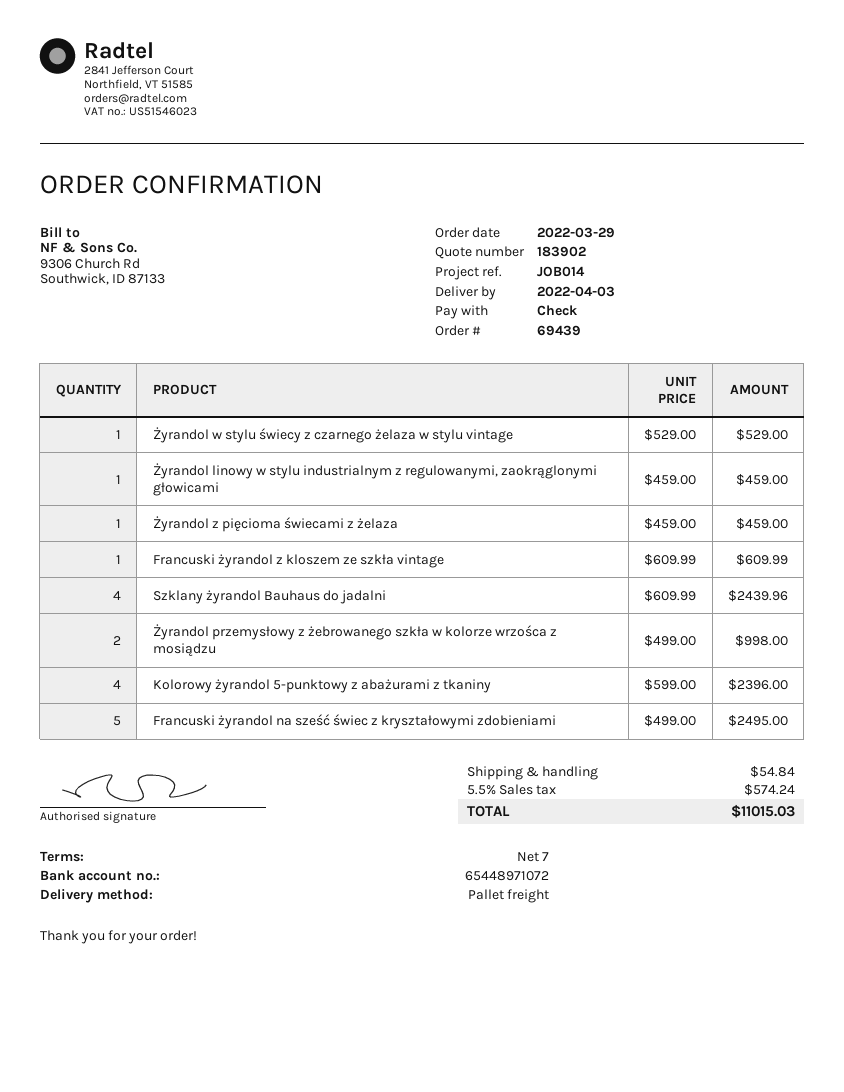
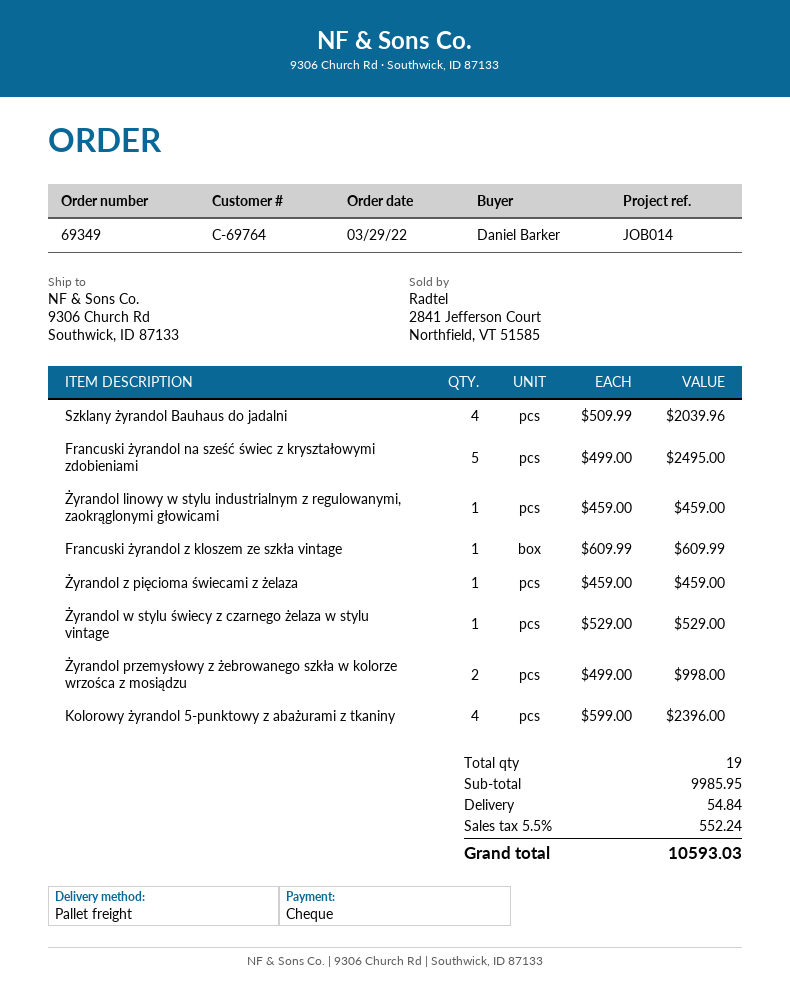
order number: 69439 -> 69349
Szklany żyrandol Bauhaus do jadalni: 4 x 609.99 = 2439.96 -> 4 x 509.99 = 2039.96
tax: 5.5% = 574.24 -> 5.5% = 552.24
total: 11015.03 -> 10593.03

